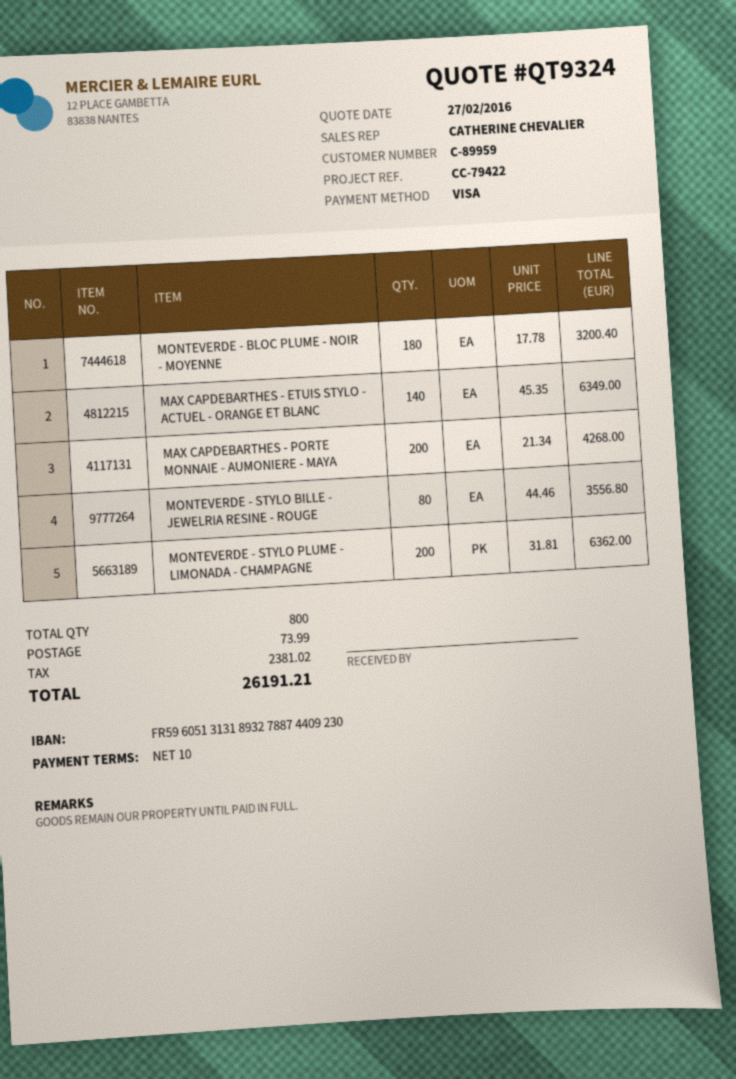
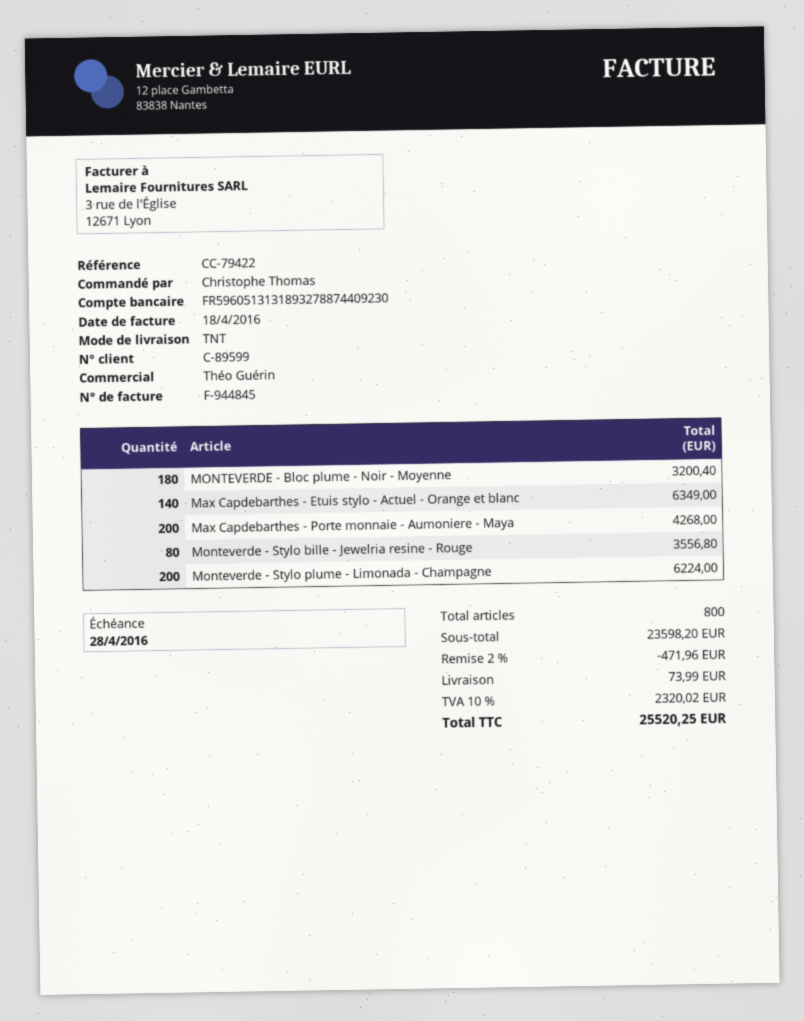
customer number: C-89959 -> C-89599
sales rep: CATHERINE CHEVALIER -> Théo Guérin
MONTEVERDE - STYLO PLUME - LIMONADA - CHAMPAGNE: 200 for 6362.00 -> 200 for 6224.00
discount: none -> 2% = 471.96
tax: 2381.02 -> 2320.02
total: 26191.21 -> 25520.25

